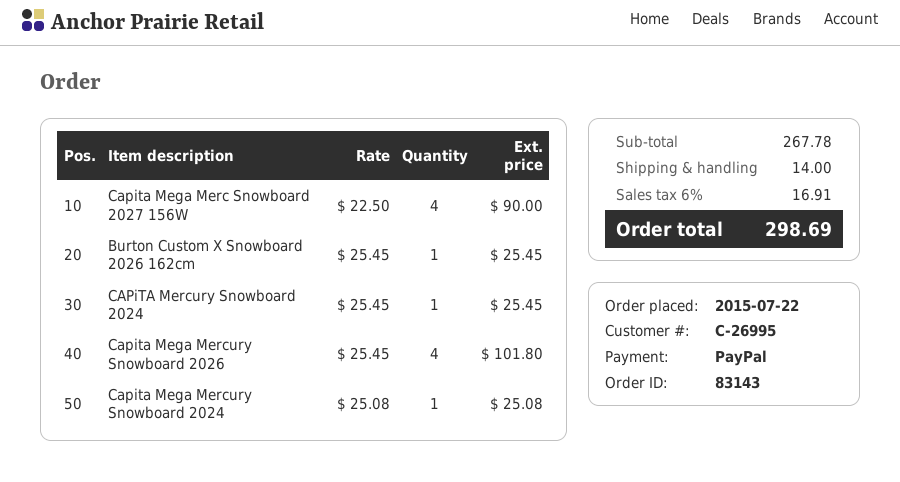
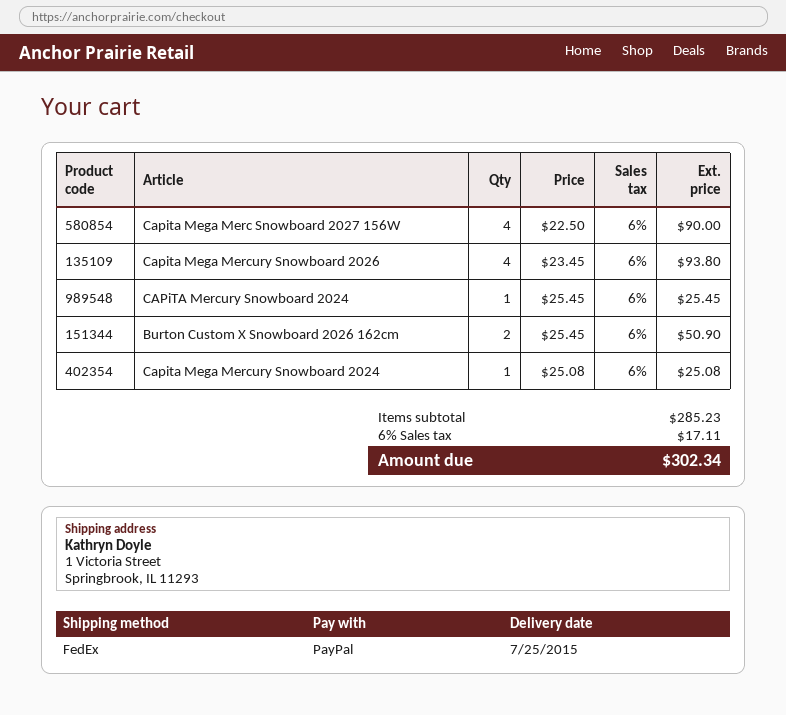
Burton Custom X Snowboard 2026 162cm: 1 x 25.45 = 25.45 -> 2 x 25.45 = 50.90
Capita Mega Mercury Snowboard 2026: 4 x 25.45 = 101.80 -> 4 x 23.45 = 93.80
subtotal: 267.78 -> 285.23
shipping: 14.00 -> none
tax: 6% = 16.91 -> 6% = 17.11
total: 298.69 -> 302.34

